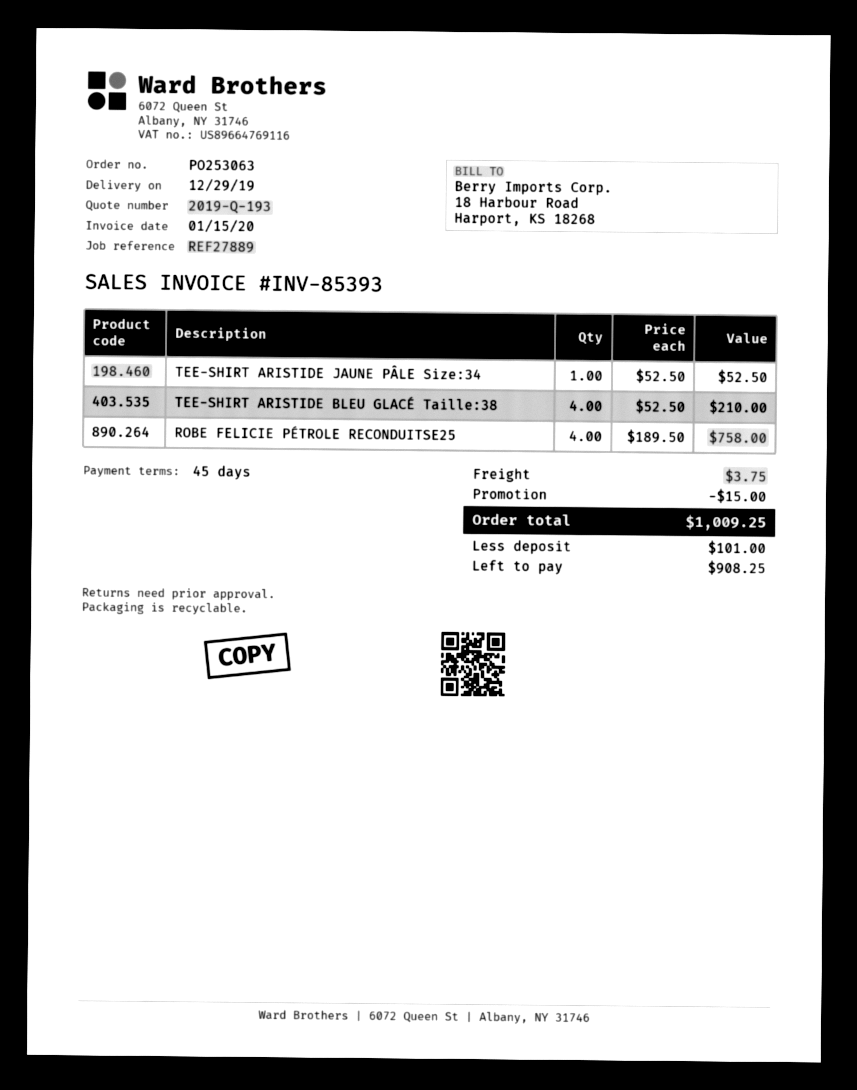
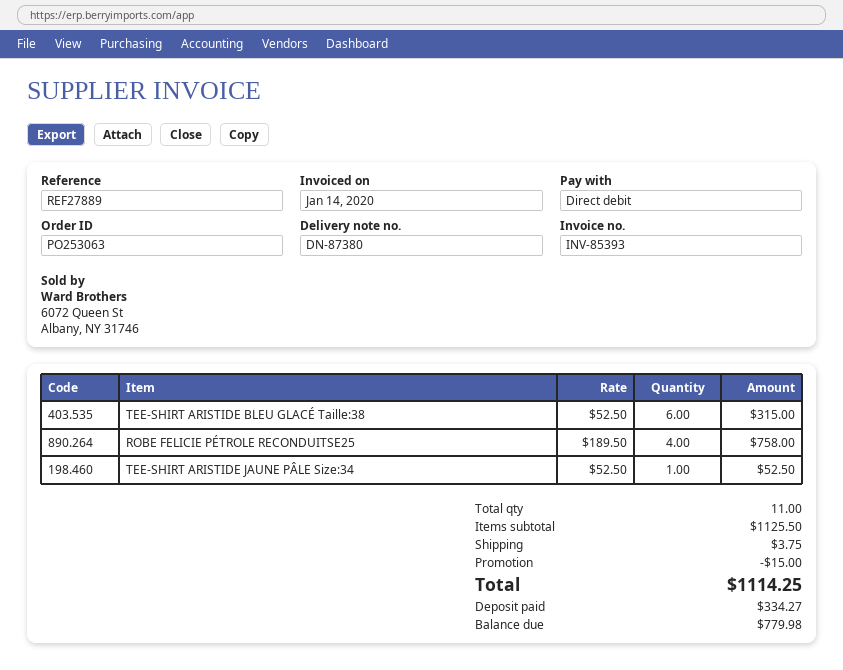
invoice date: 2020-01-15 -> 2020-01-14
TEE-SHIRT ARISTIDE BLEU GLACÉ Taille:38: 4 x 52.50 = 210.00 -> 6 x 52.50 = 315.00
total: 1009.25 -> 1114.25
deposit: 101.00 -> 334.27
balance: 908.25 -> 779.98

